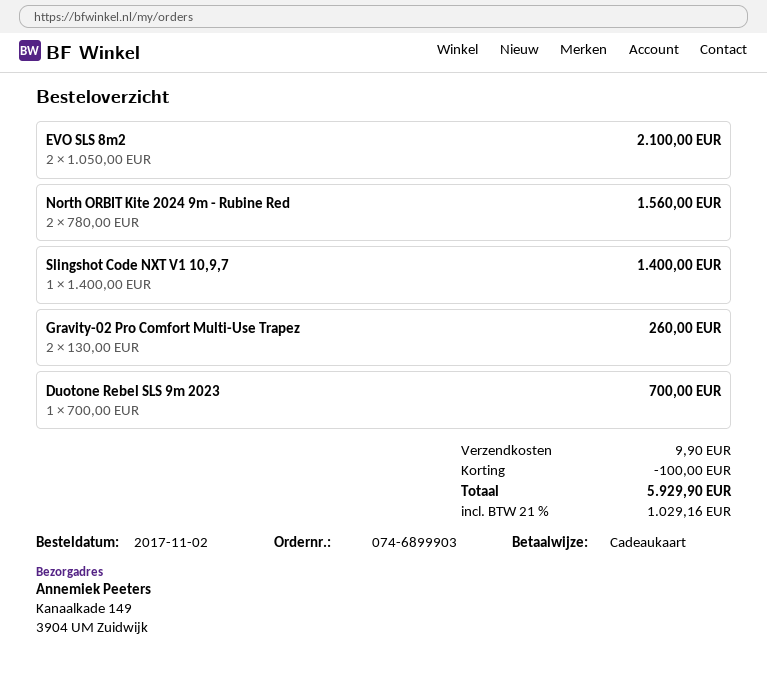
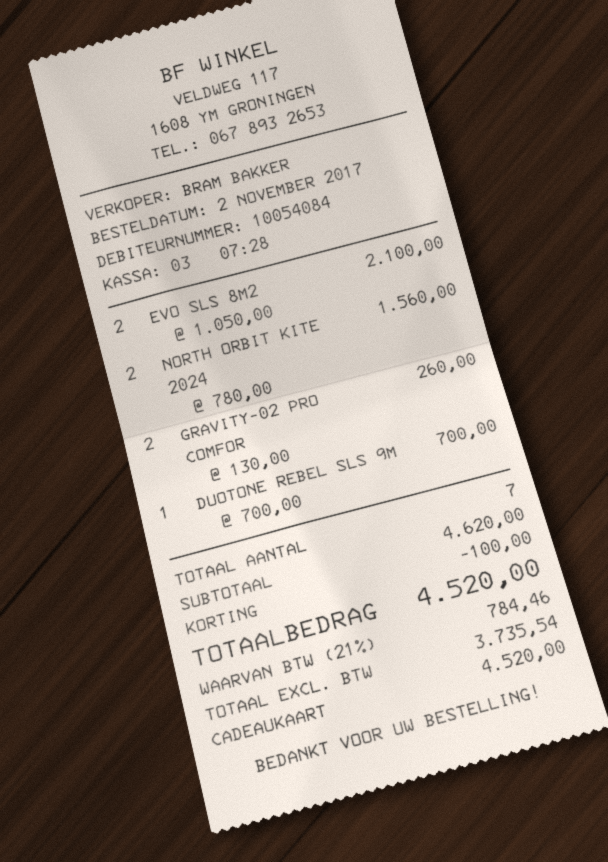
Slingshot Code NXT V1 10,9,7: 1 x 1400.00 = 1400.00 -> none
shipping: 9.90 -> none
tax: 21% = 1029.16 -> 21% = 784.46
total: 5929.90 -> 4520.00

